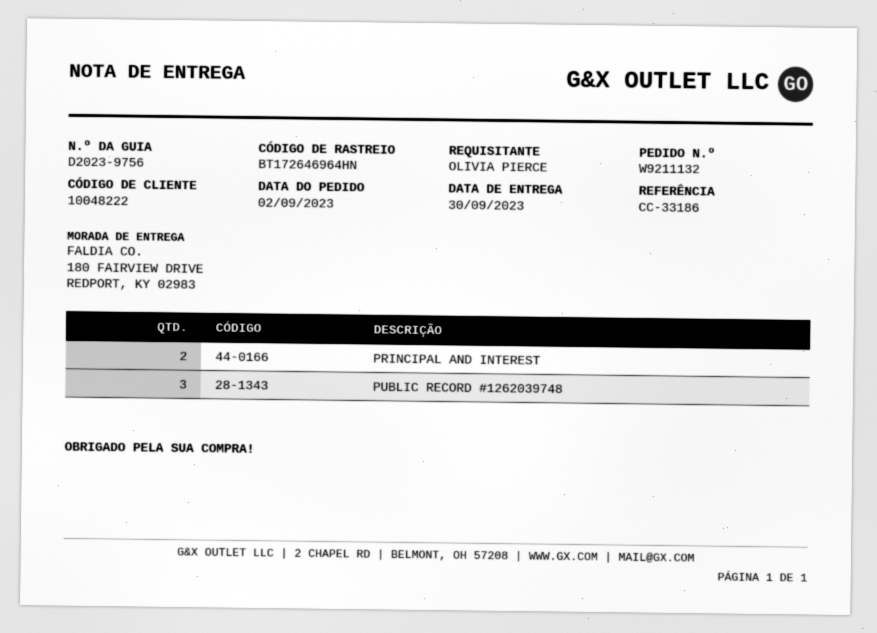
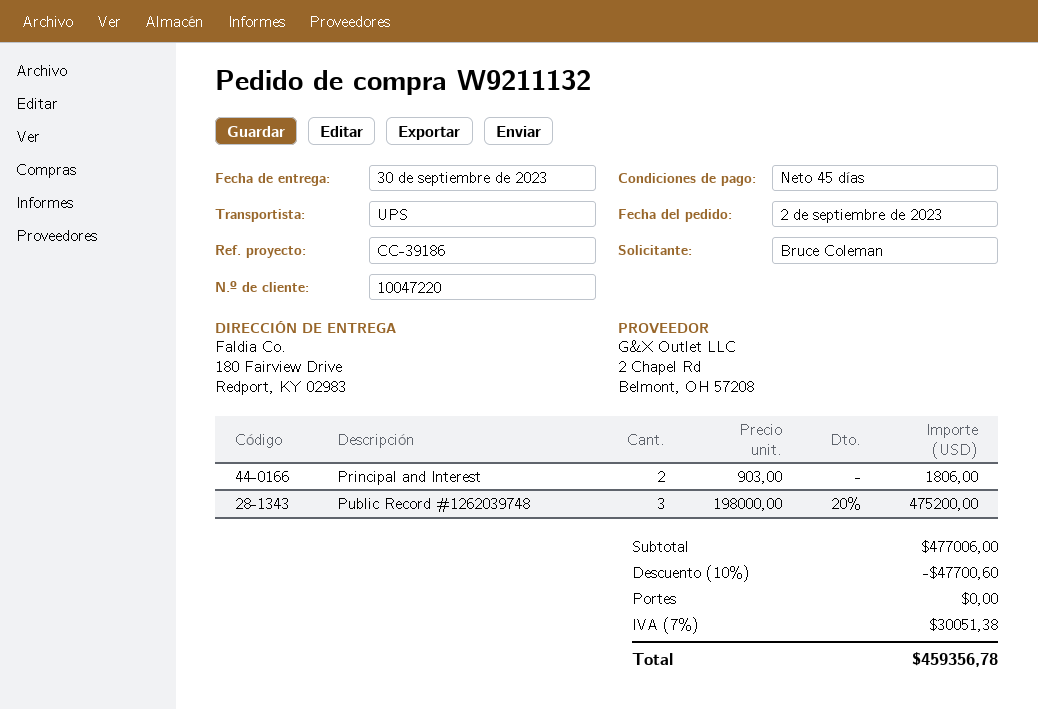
customer number: 10048222 -> 10047220
reference: CC-33186 -> CC-39186
ordered by: OLIVIA PIERCE -> Bruce Coleman

